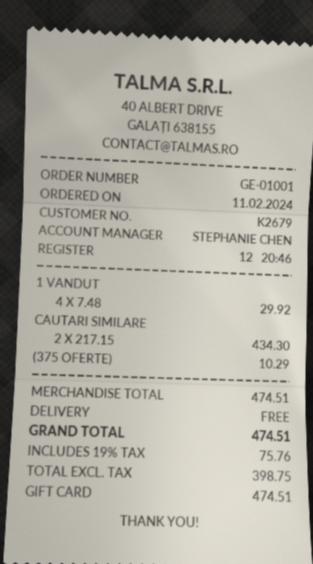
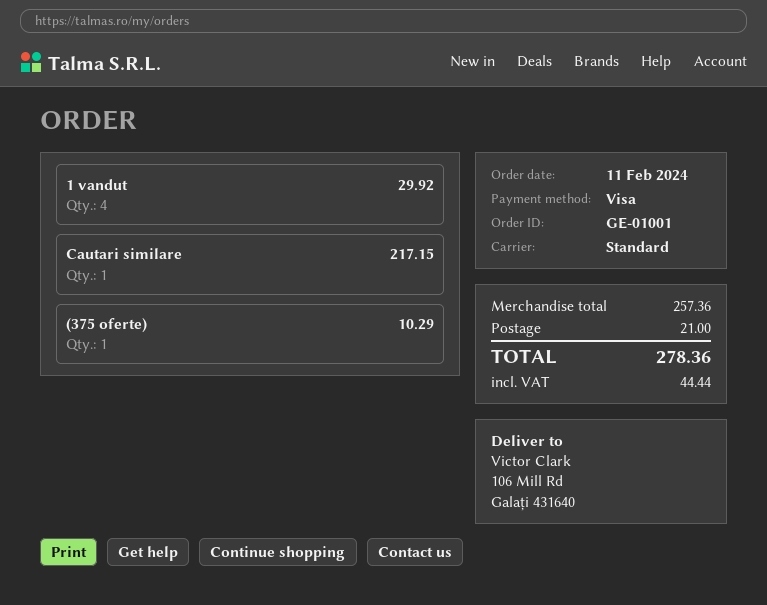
payment method: gift card -> Visa
CAUTARI SIMILARE: 2 for 434.30 -> 1 for 217.15
subtotal: 474.51 -> 257.36
shipping: 0.00 -> 21.00
tax: 75.76 -> 44.44
total: 474.51 -> 278.36

